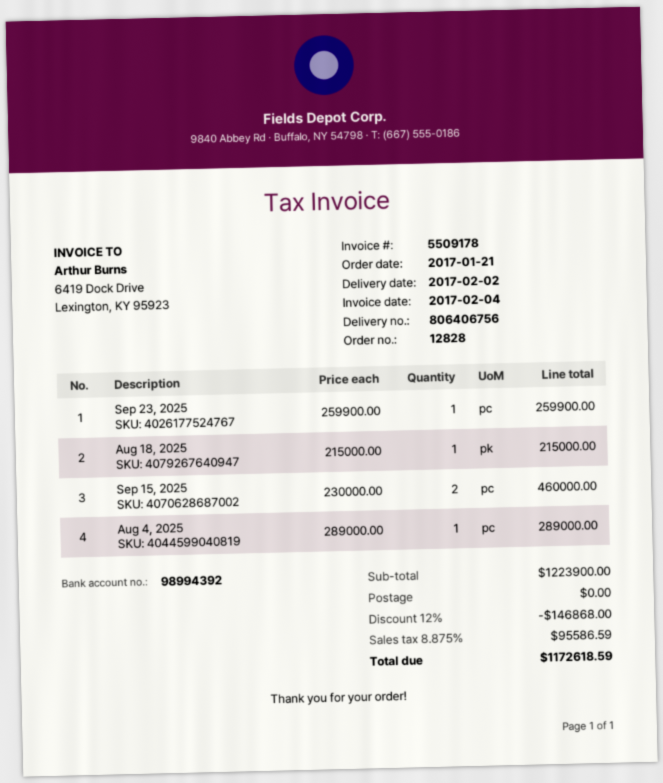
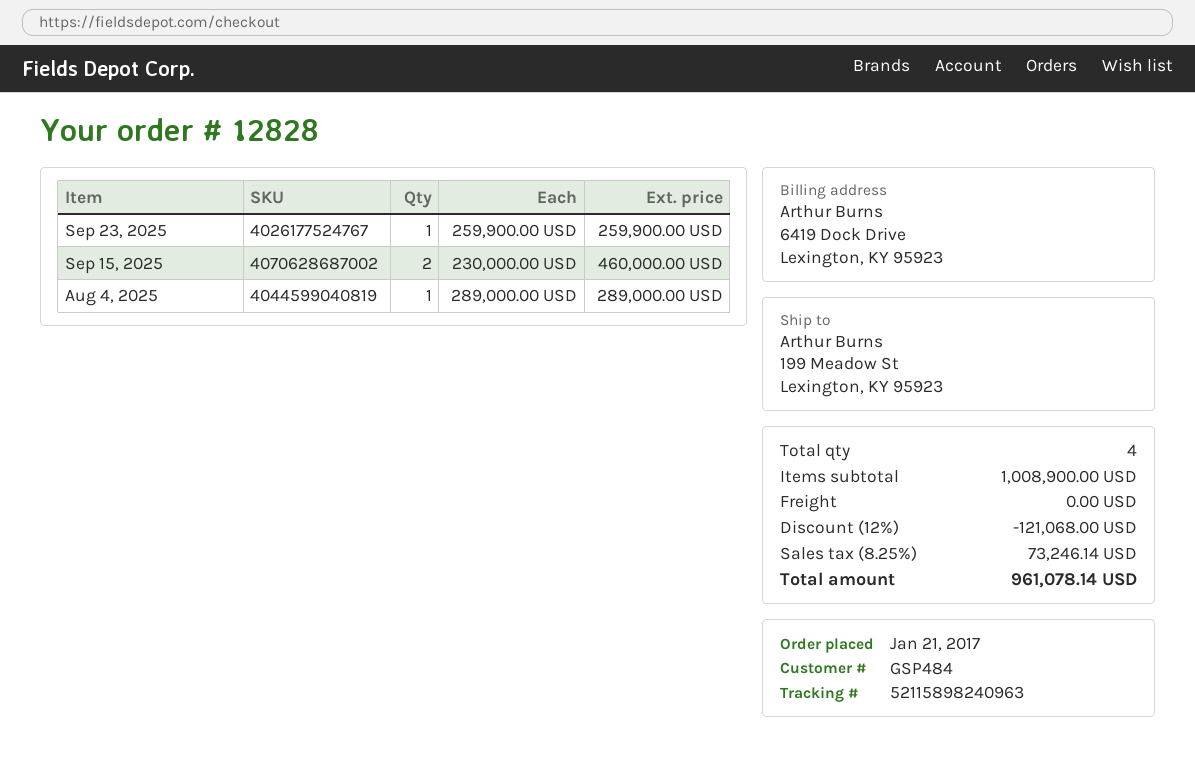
Aug 18, 2025: 1 x 215000.00 = 215000.00 -> none
subtotal: 1223900.00 -> 1008900.00
discount: 12% = 146868.00 -> 12% = 121068.00
tax: 8.875% = 95586.59 -> 8.25% = 73246.14
total: 1172618.59 -> 961078.14

